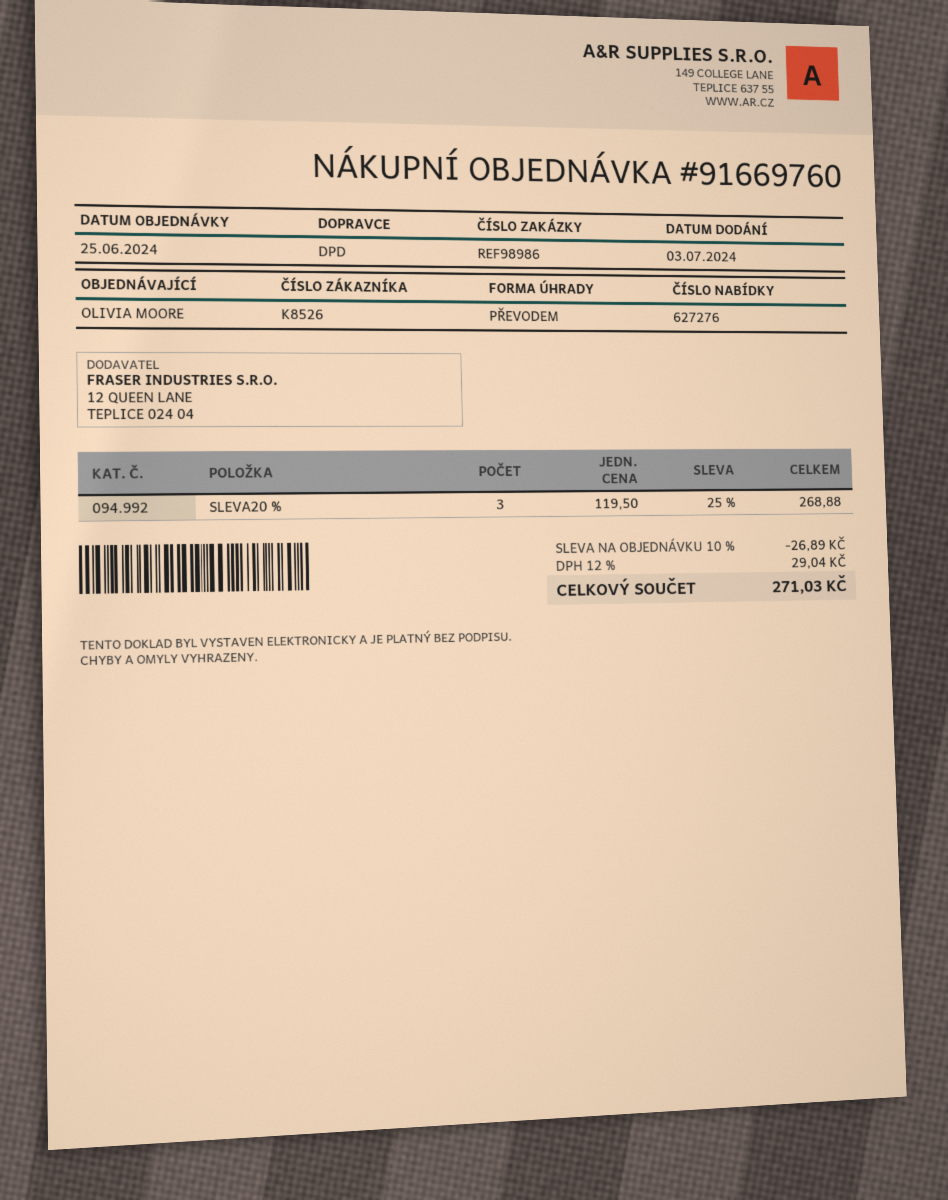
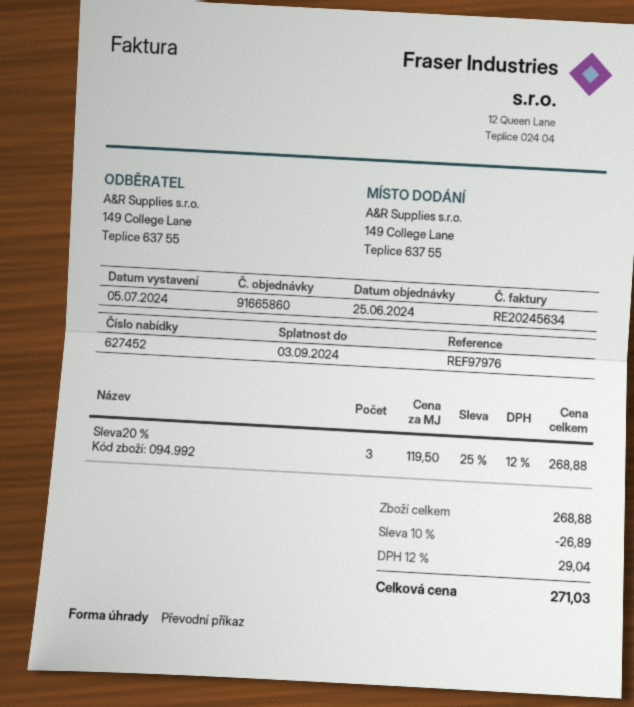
quote number: 627276 -> 627452
order number: 91669760 -> 91665860
reference: REF98986 -> REF97976

